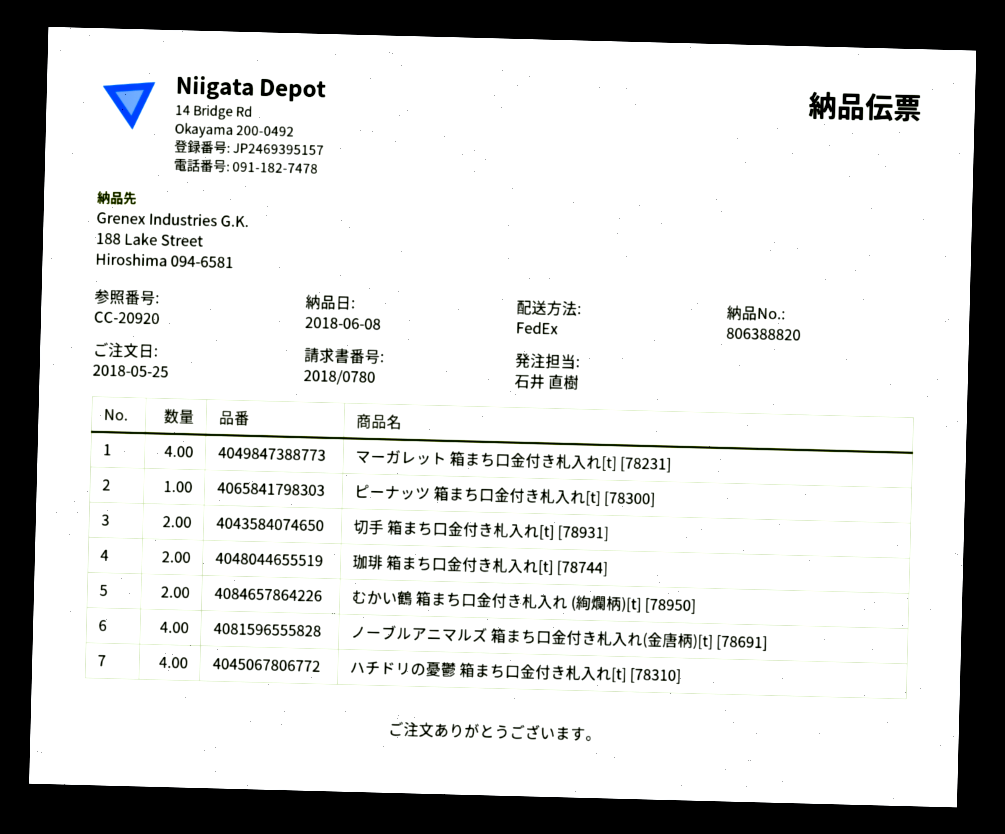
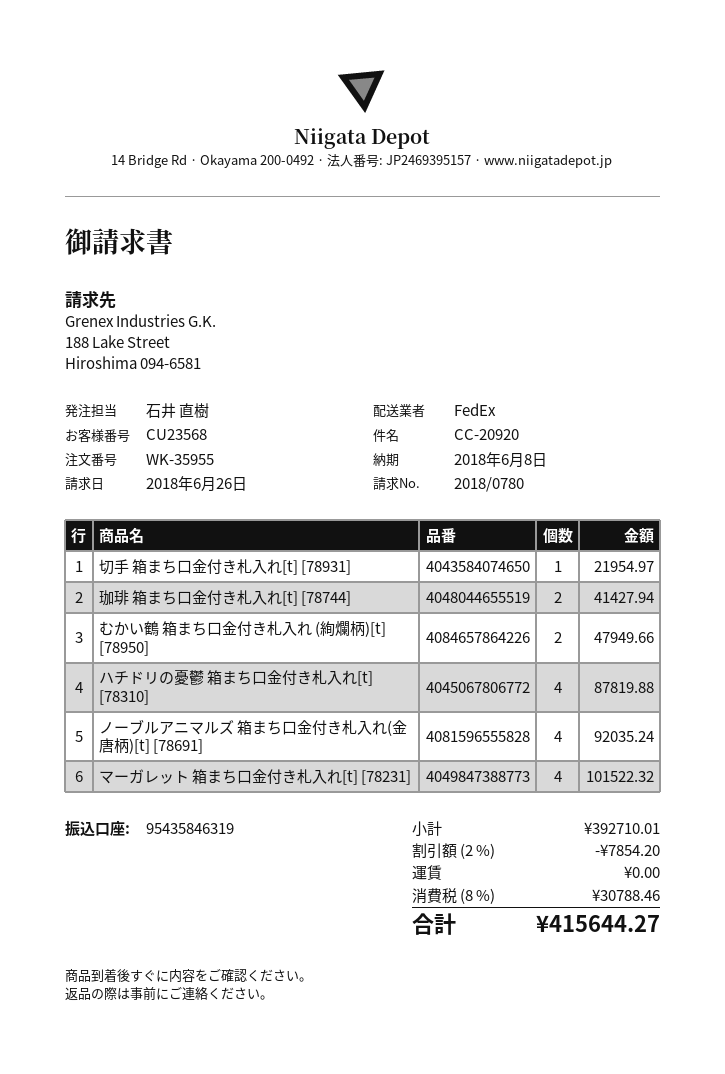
ピーナッツ 箱まち口金付き札入れ[t] [78300]: 1 -> none
切手 箱まち口金付き札入れ[t] [78931]: 2 -> 1

